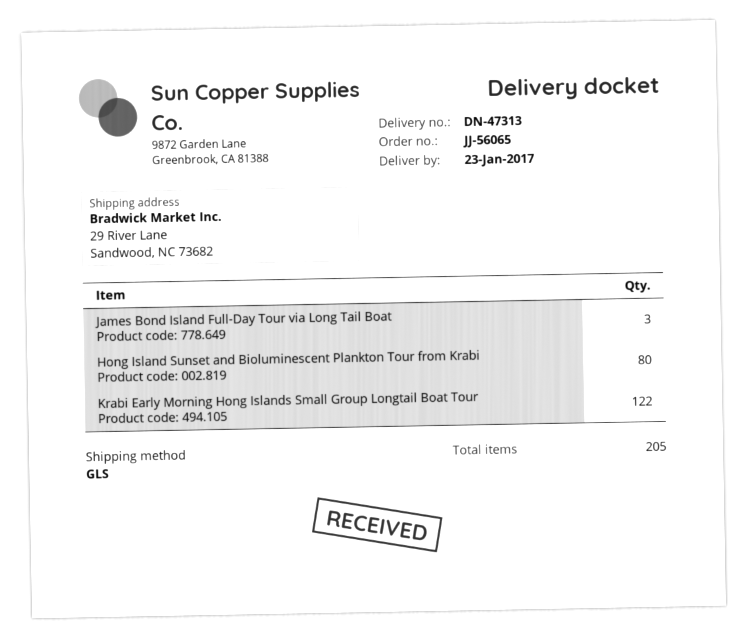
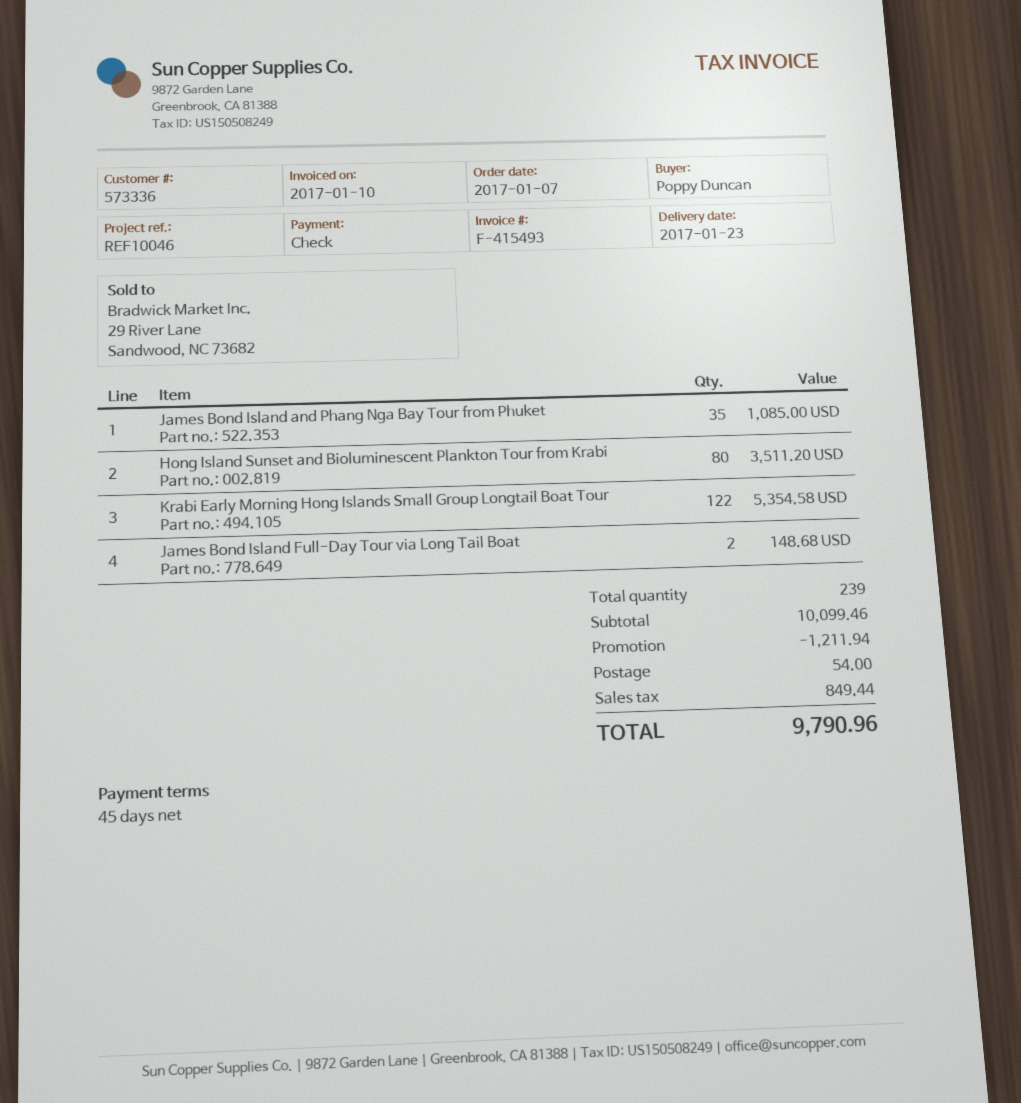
James Bond Island Full-Day Tour via Long Tail Boat: 3 -> 2
James Bond Island and Phang Nga Bay Tour from Phuket: none -> 35
total quantity: 205 -> 239

